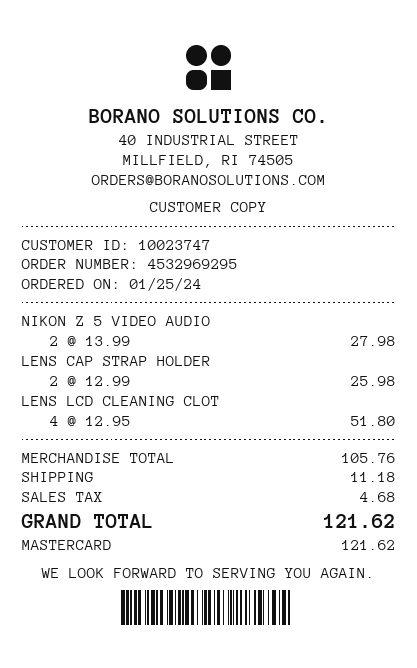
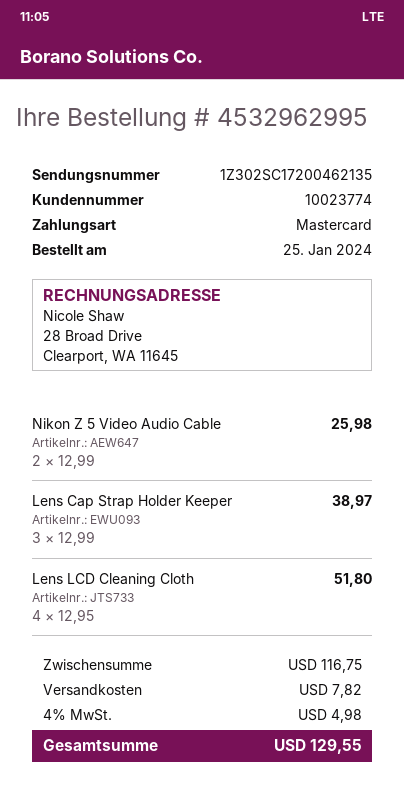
order number: 4532969295 -> 4532962995
customer number: 10023747 -> 10023774
NIKON Z 5 VIDEO AUDIO: 2 x 13.99 = 27.98 -> 2 x 12.99 = 25.98
LENS CAP STRAP HOLDER: 2 x 12.99 = 25.98 -> 3 x 12.99 = 38.97
subtotal: 105.76 -> 116.75
shipping: 11.18 -> 7.82
tax: 4.68 -> 4.98
total: 121.62 -> 129.55

